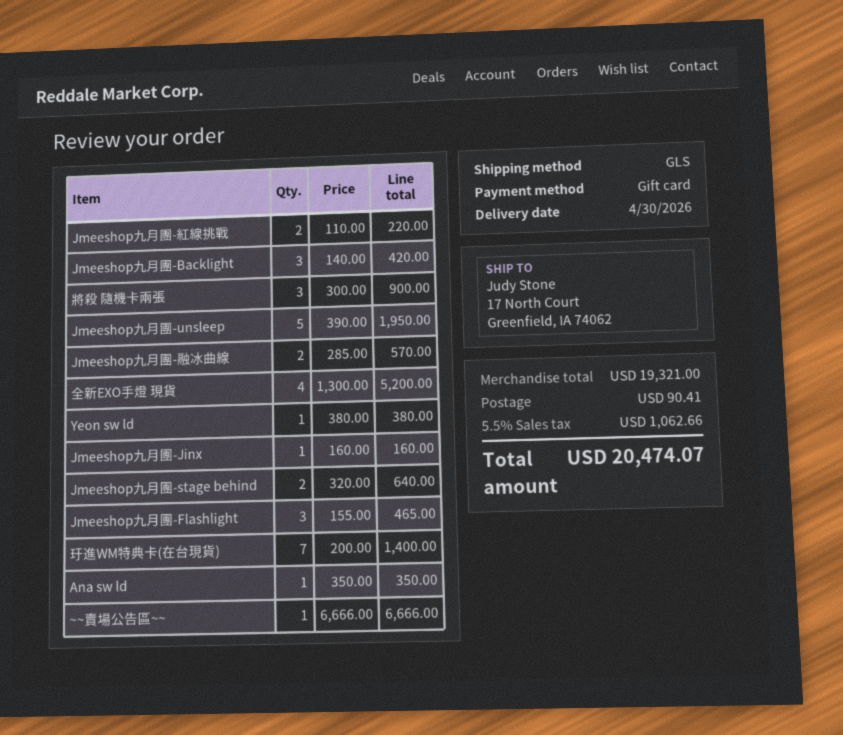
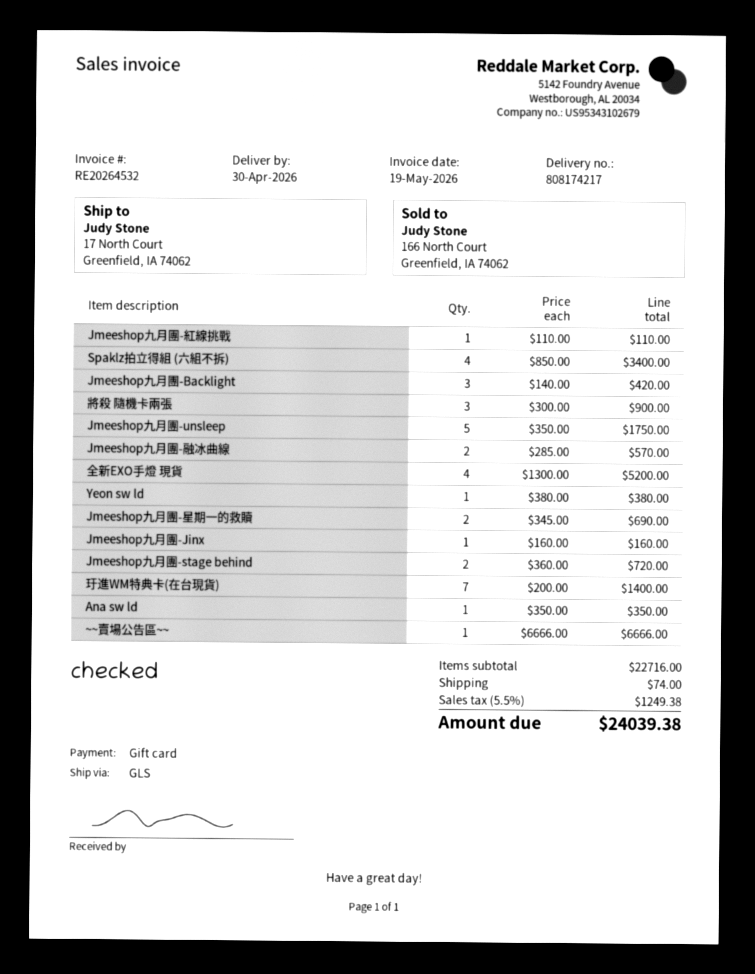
Jmeeshop九月團-紅線挑戰: 2 x 110.00 = 220.00 -> 1 x 110.00 = 110.00
Jmeeshop九月團-unsleep: 5 x 390.00 = 1950.00 -> 5 x 350.00 = 1750.00
Jmeeshop九月團-stage behind: 2 x 320.00 = 640.00 -> 2 x 360.00 = 720.00
Jmeeshop九月團-Flashlight: 3 x 155.00 = 465.00 -> none
Spaklz拍立得組 (六組不拆): none -> 4 x 850.00 = 3400.00
Jmeeshop九月團-星期一的救贖: none -> 2 x 345.00 = 690.00
subtotal: 19321.00 -> 22716.00
shipping: 90.41 -> 74.00
tax: 5.5% = 1062.66 -> 5.5% = 1249.38
total: 20474.07 -> 24039.38

